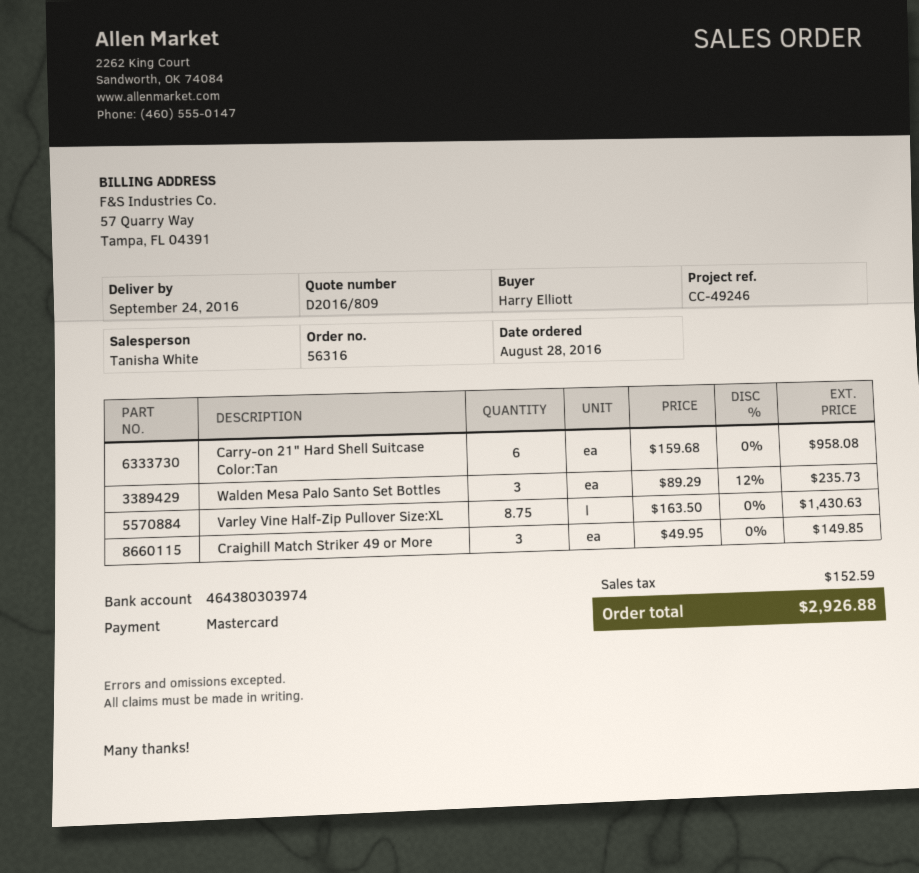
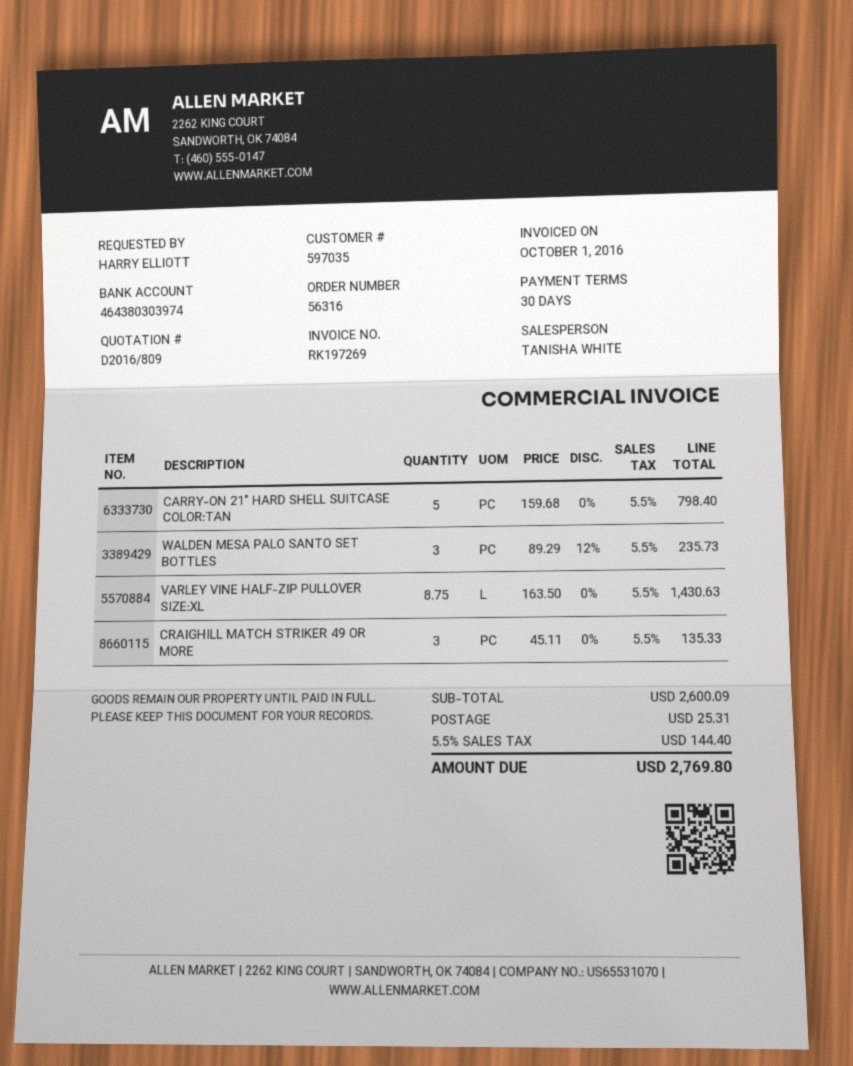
Carry-on 21" Hard Shell Suitcase Color:Tan: 6 x 159.68 = 958.08 -> 5 x 159.68 = 798.40
Craighill Match Striker 49 or More: 3 x 49.95 = 149.85 -> 3 x 45.11 = 135.33
shipping: none -> 25.31
tax: 152.59 -> 144.40
total: 2926.88 -> 2769.80

